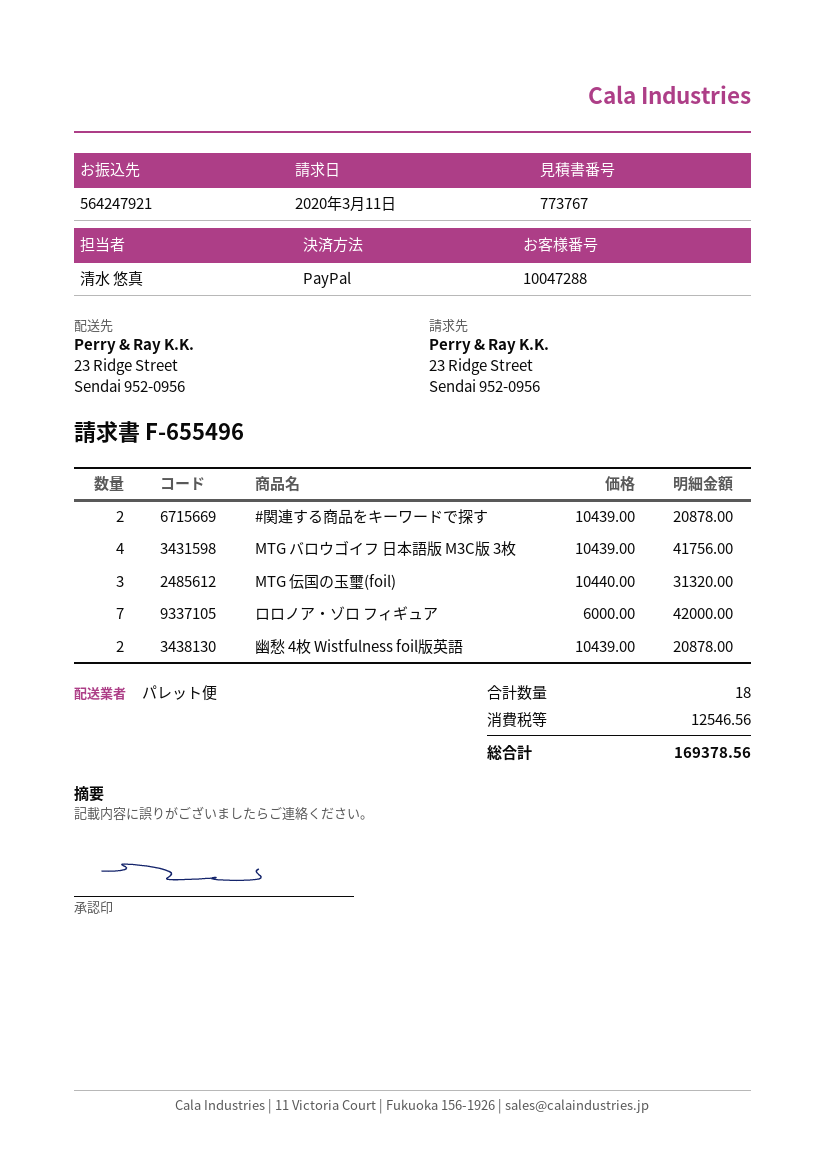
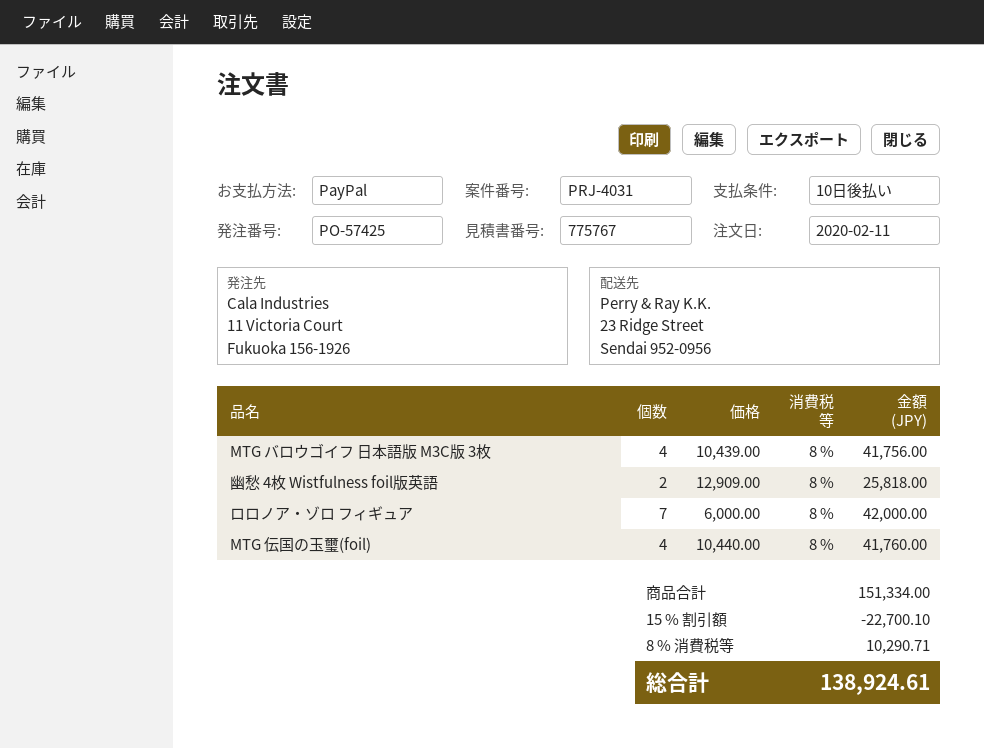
quote number: 773767 -> 775767
#関連する商品をキーワードで探す: 2 x 10439.00 = 20878.00 -> none
MTG 伝国の玉璽(foil): 3 x 10440.00 = 31320.00 -> 4 x 10440.00 = 41760.00
幽愁 4枚 Wistfulness foil版英語: 2 x 10439.00 = 20878.00 -> 2 x 12909.00 = 25818.00
discount: none -> 15% = 22700.10
tax: 12546.56 -> 10290.71
total: 169378.56 -> 138924.61

